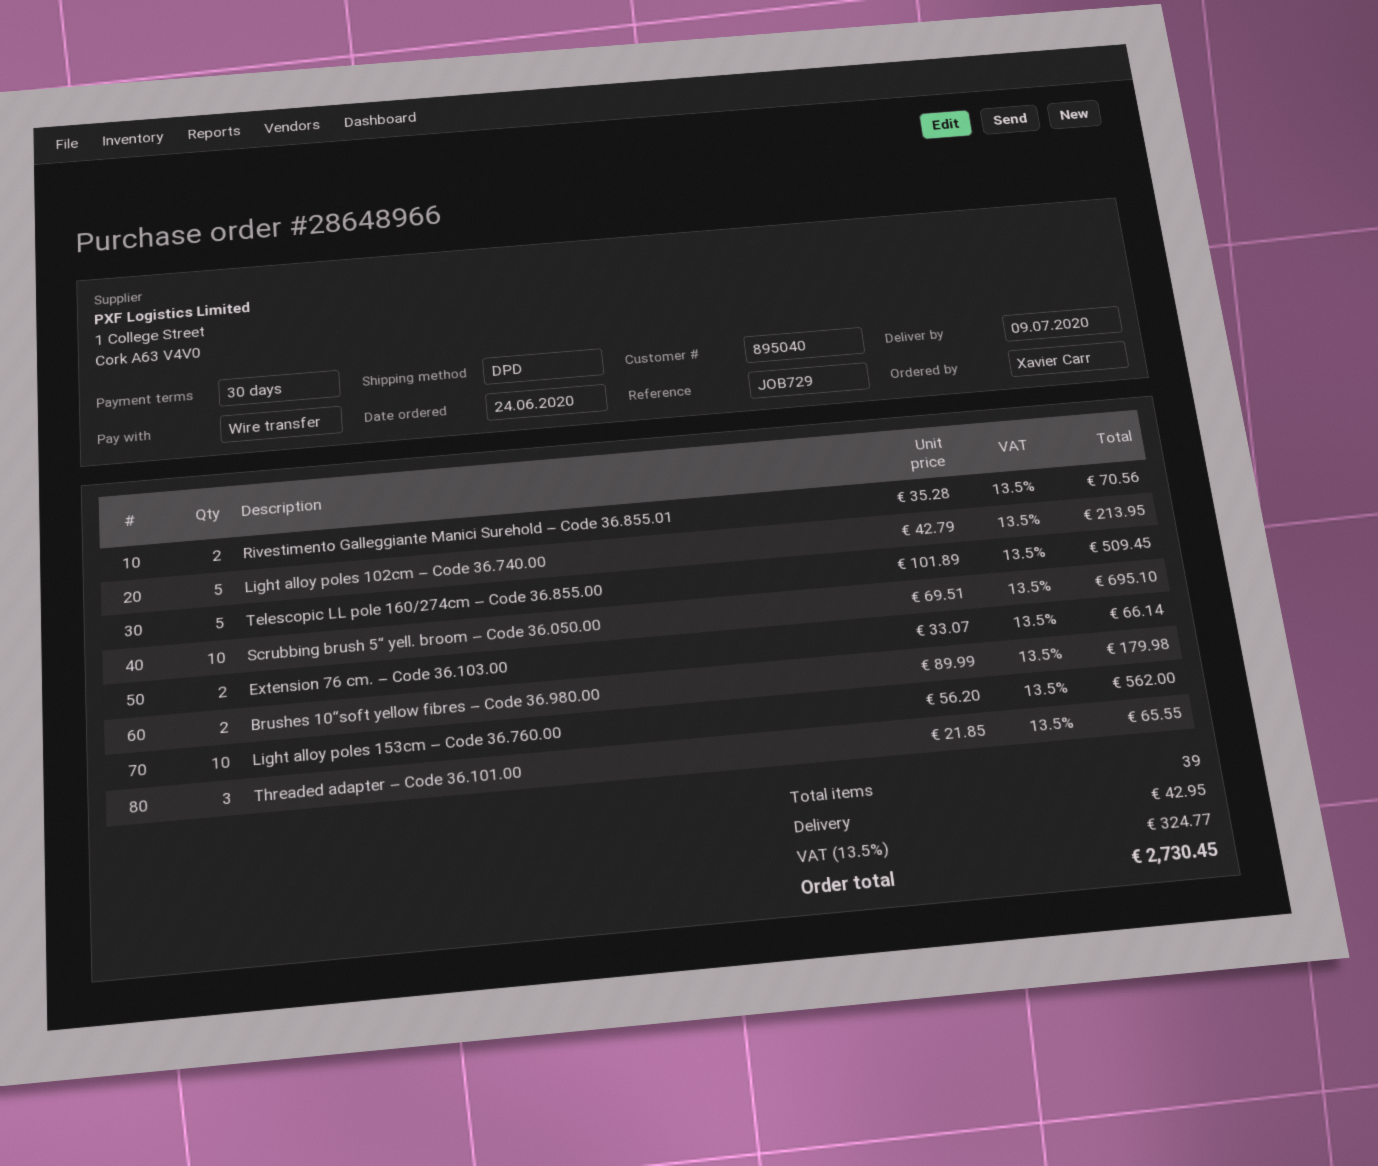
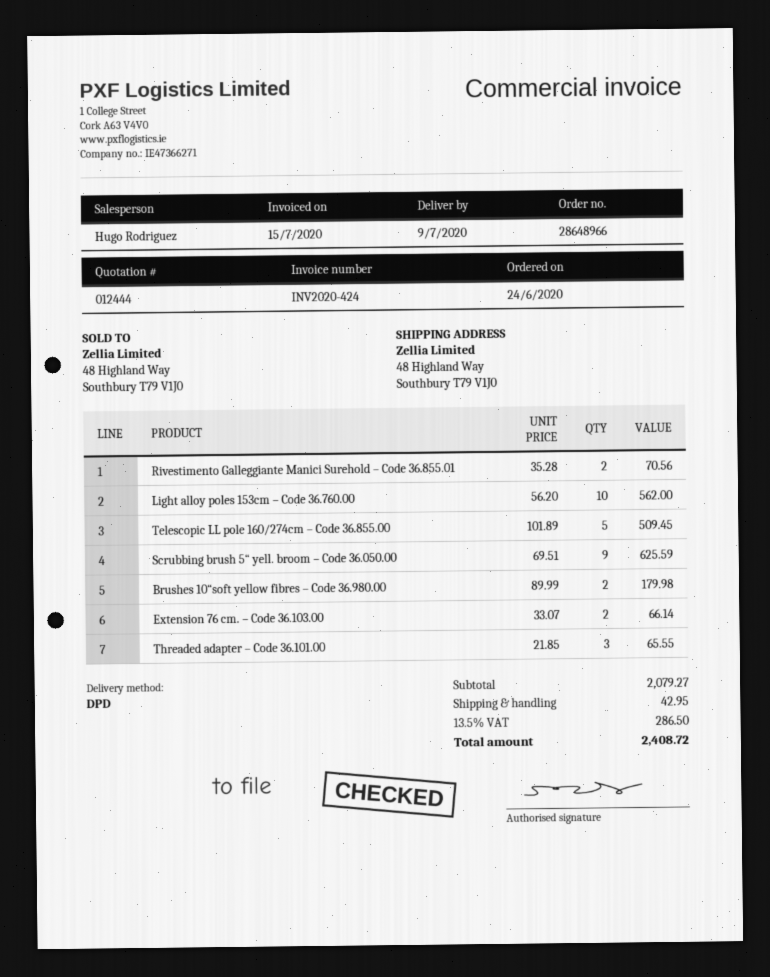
Light alloy poles 102cm – Code 36.740.00: 5 x 42.79 = 213.95 -> none
Scrubbing brush 5“ yell. broom – Code 36.050.00: 10 x 69.51 = 695.10 -> 9 x 69.51 = 625.59
tax: 13.5% = 324.77 -> 13.5% = 286.50
total: 2730.45 -> 2408.72

